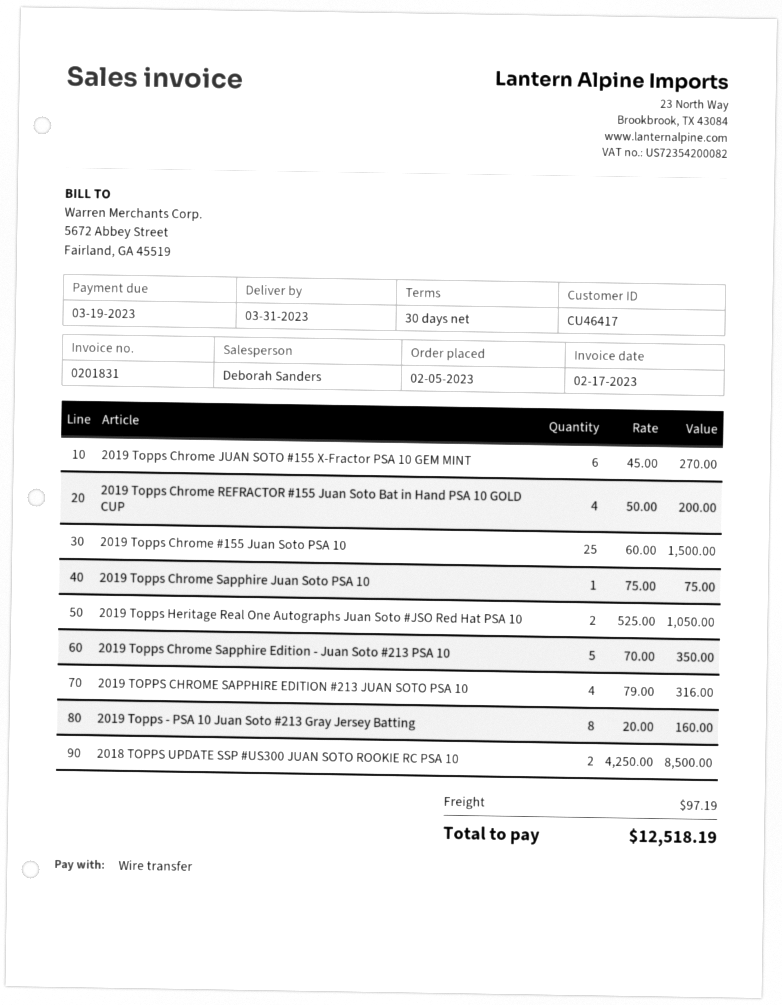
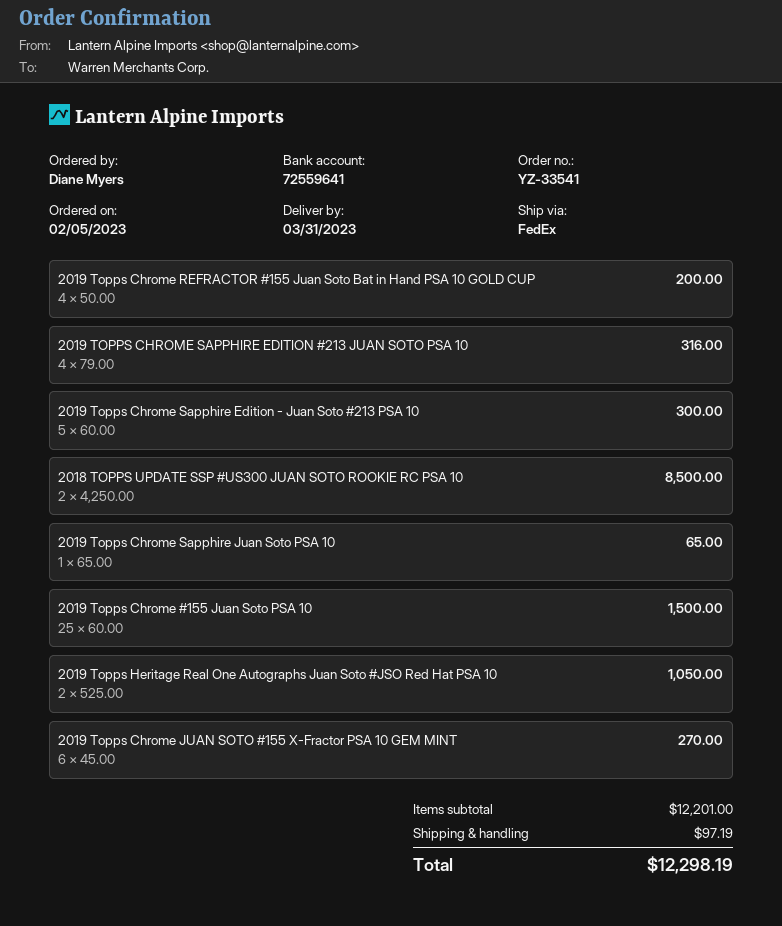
2019 Topps Chrome Sapphire Juan Soto PSA 10: 1 x 75.00 = 75.00 -> 1 x 65.00 = 65.00
2019 Topps Chrome Sapphire Edition - Juan Soto #213 PSA 10: 5 x 70.00 = 350.00 -> 5 x 60.00 = 300.00
2019 Topps - PSA 10 Juan Soto #213 Gray Jersey Batting: 8 x 20.00 = 160.00 -> none
total: 12518.19 -> 12298.19

